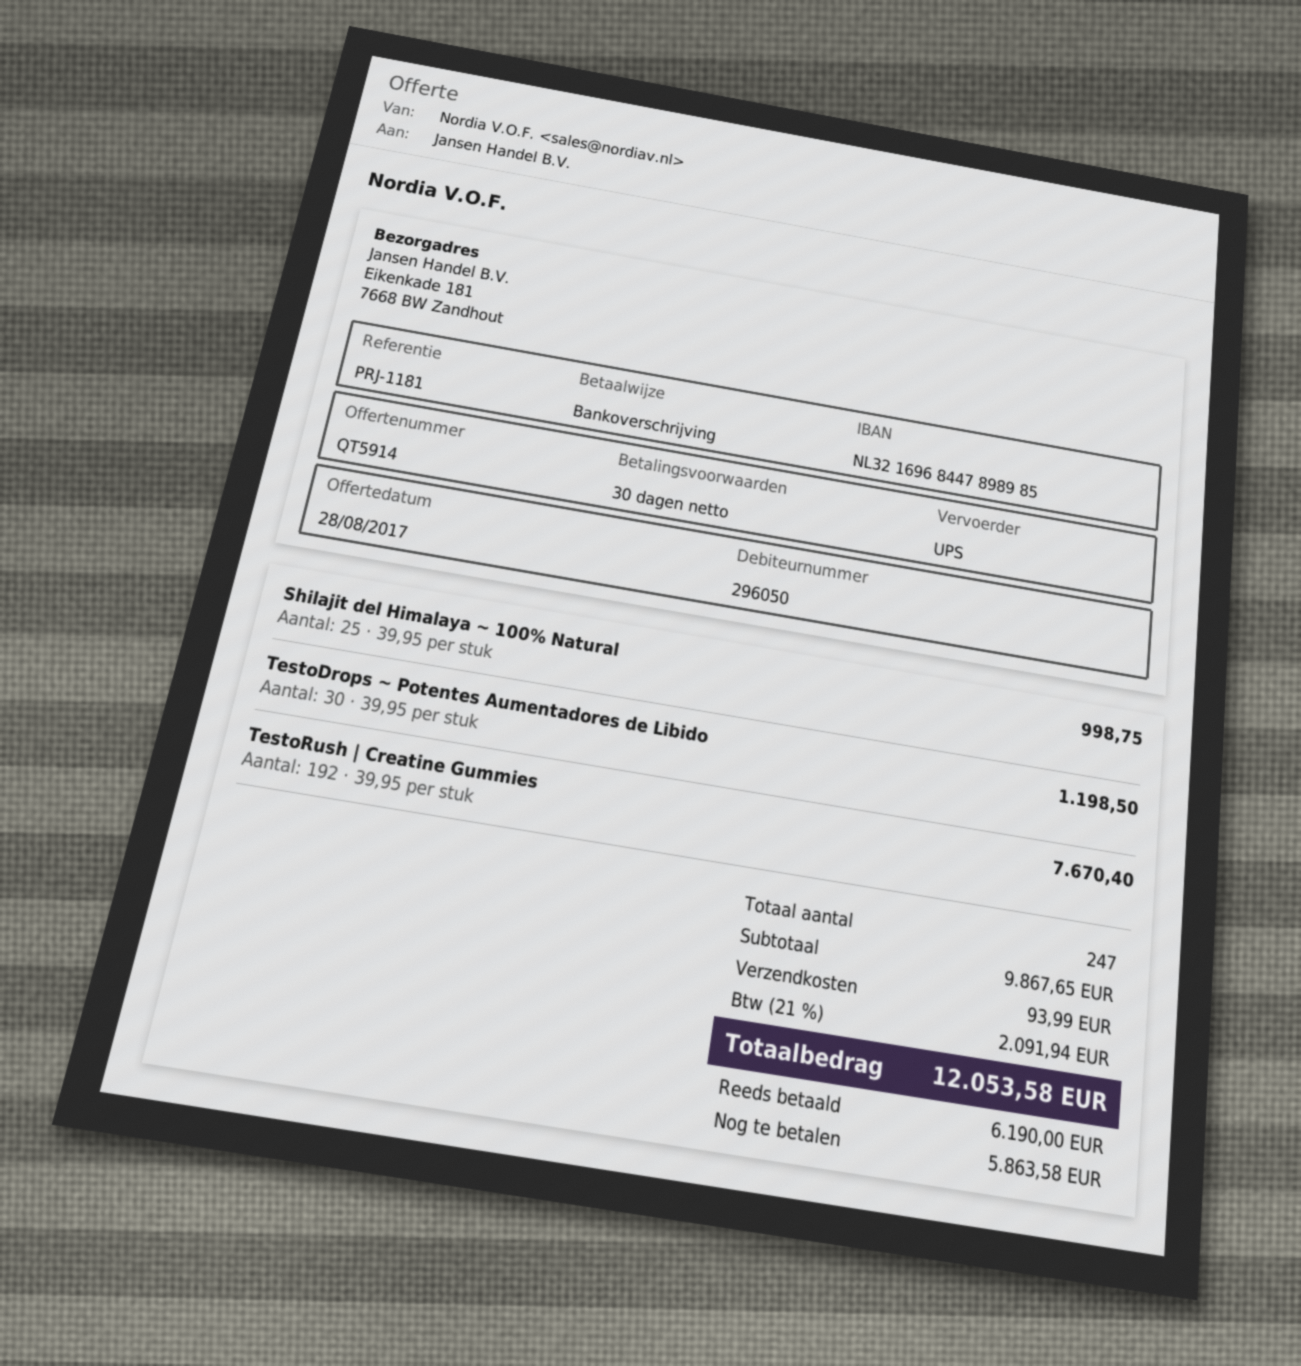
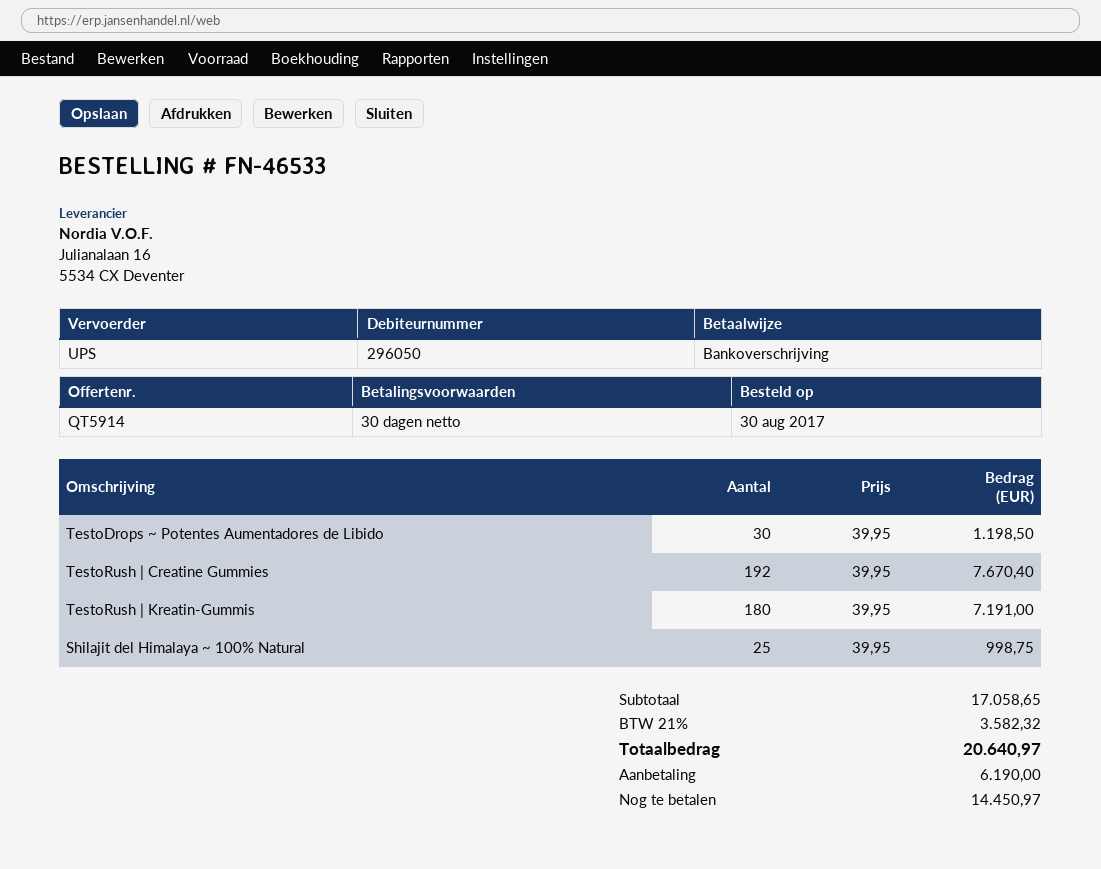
TestoRush | Kreatin-Gummis: none -> 180 x 39.95 = 7191.00
subtotal: 9867.65 -> 17058.65
shipping: 93.99 -> none
tax: 21% = 2091.94 -> 21% = 3582.32
total: 12053.58 -> 20640.97
balance: 5863.58 -> 14450.97

